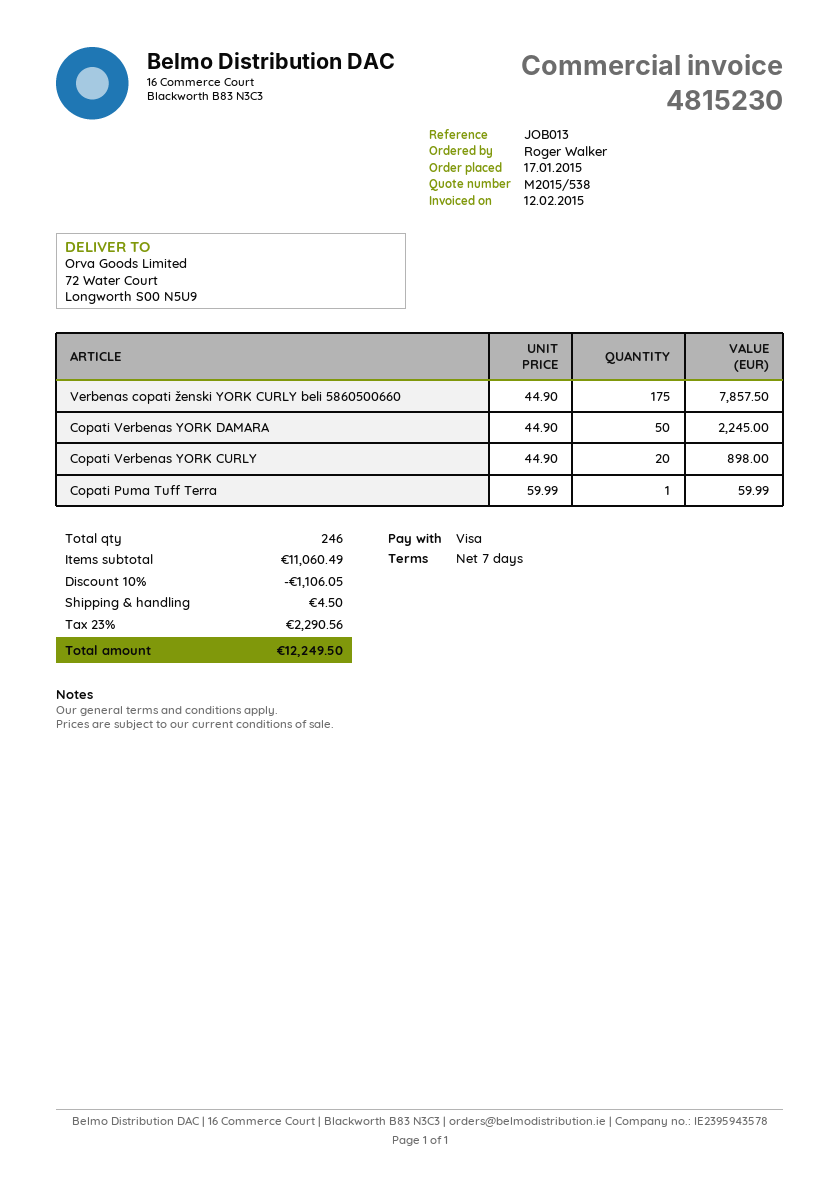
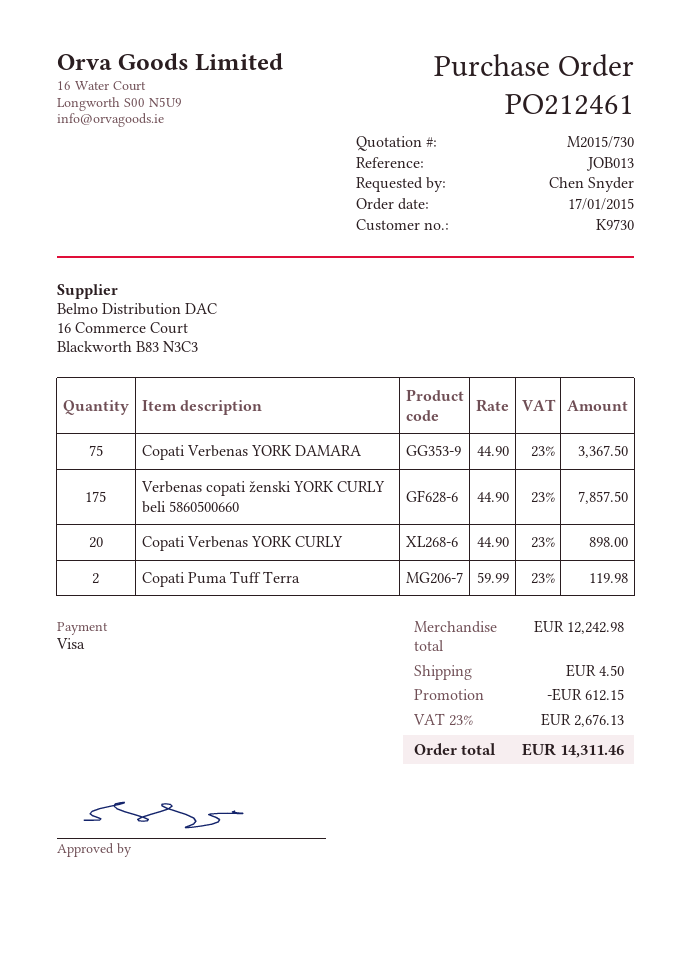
quote number: M2015/538 -> M2015/730
ordered by: Roger Walker -> Chen Snyder
Copati Verbenas YORK DAMARA: 50 x 44.90 = 2245.00 -> 75 x 44.90 = 3367.50
Copati Puma Tuff Terra: 1 x 59.99 = 59.99 -> 2 x 59.99 = 119.98
subtotal: 11060.49 -> 12242.98
discount: 1106.05 -> 612.15
tax: 23% = 2290.56 -> 23% = 2676.13
total: 12249.50 -> 14311.46

